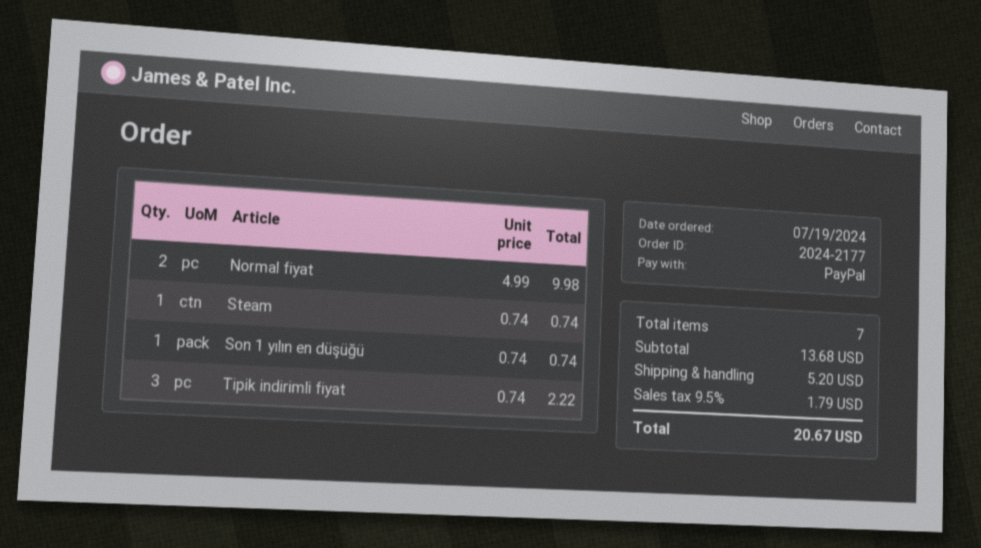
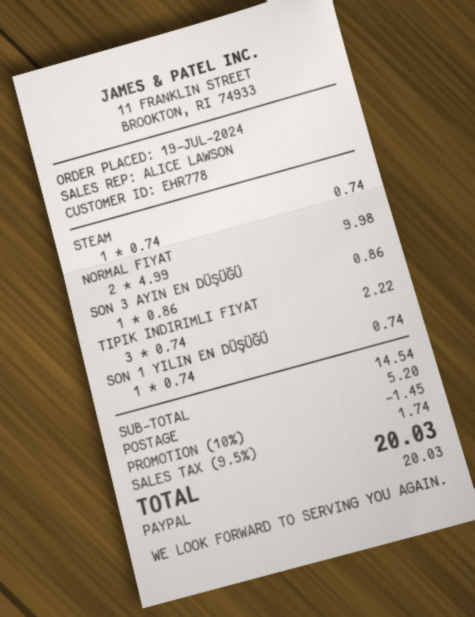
SON 3 AYIN EN DÜŞÜĞÜ: none -> 1 x 0.86 = 0.86
subtotal: 13.68 -> 14.54
discount: none -> 10% = 1.45
tax: 9.5% = 1.79 -> 9.5% = 1.74
total: 20.67 -> 20.03

